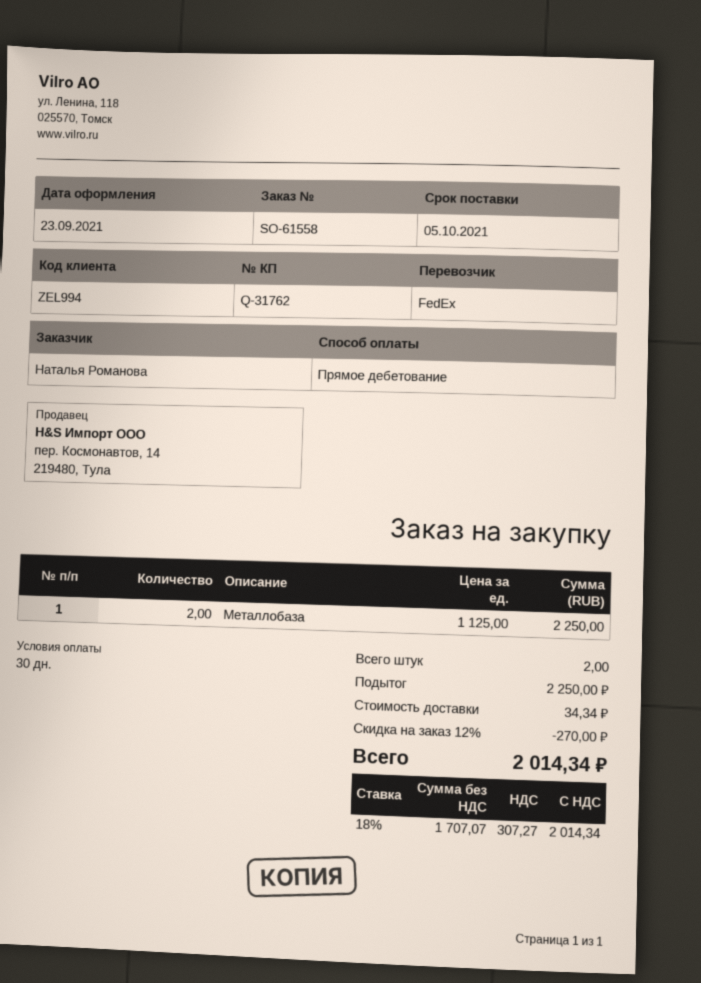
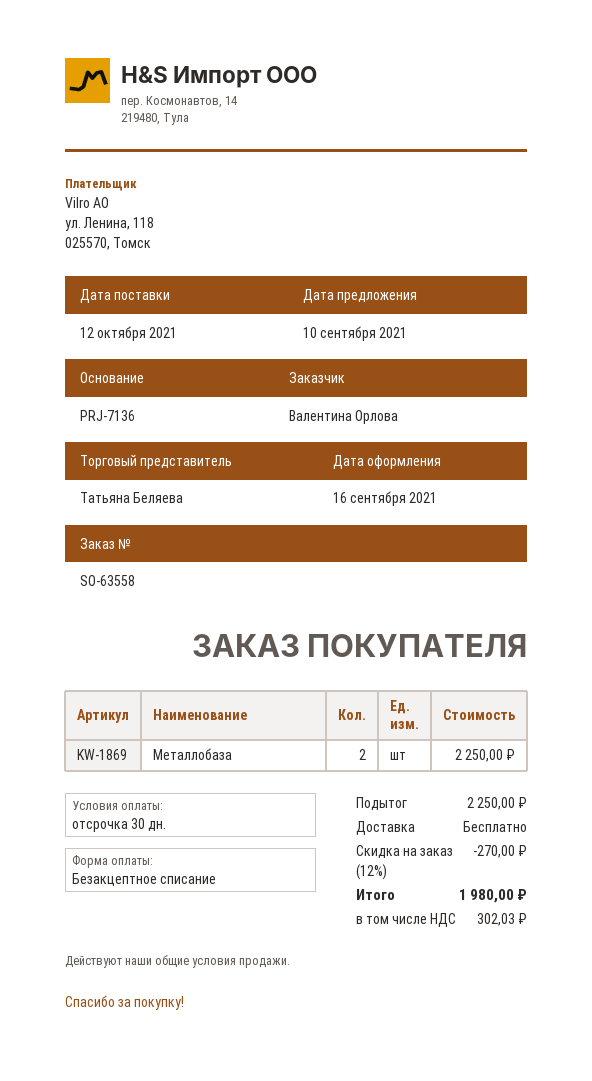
order number: SO-61558 -> SO-63558
order date: 2021-09-23 -> 2021-09-16
delivery date: 2021-10-05 -> 2021-10-12
ordered by: Наталья Романова -> Валентина Орлова
shipping: 34.34 -> 0.00
tax: 307.27 -> 302.03
total: 2014.34 -> 1980.00

